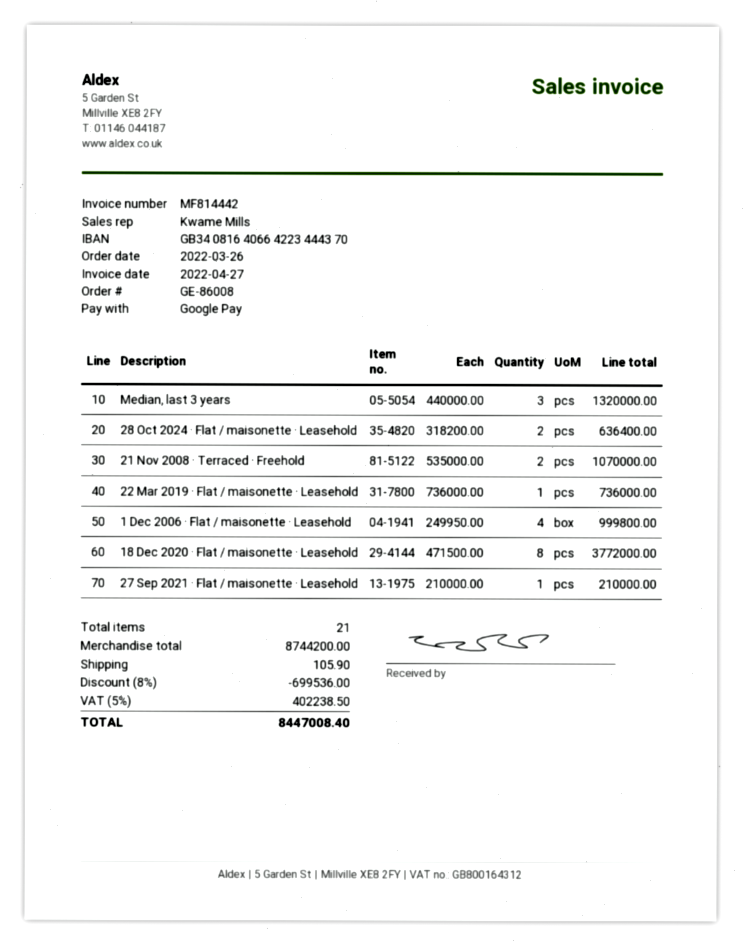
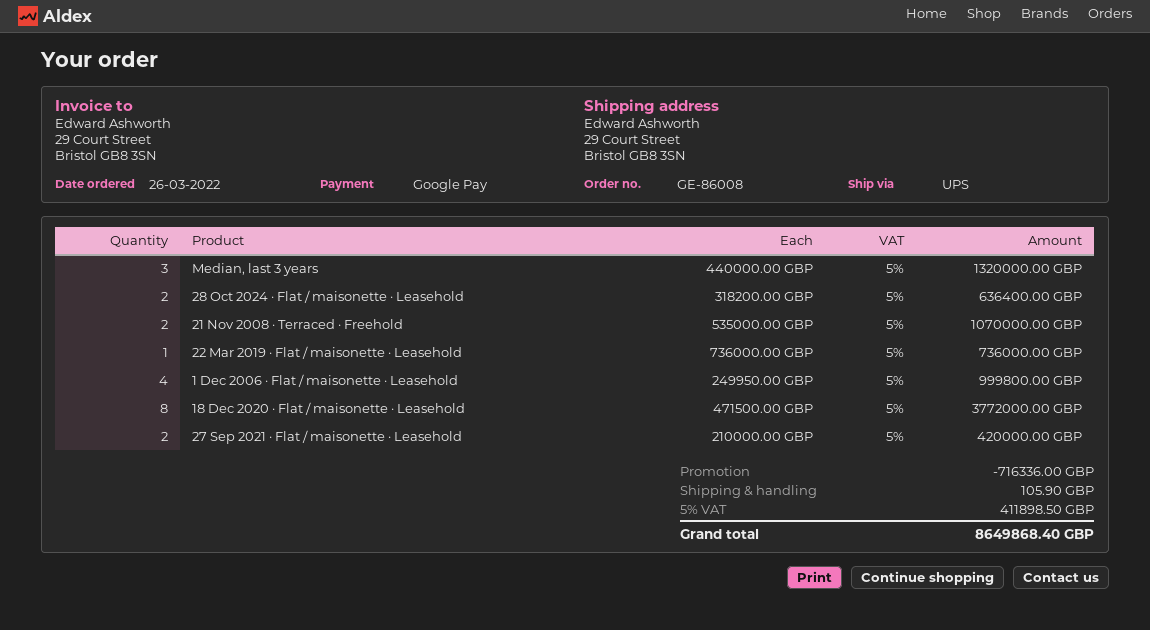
27 Sep 2021 · Flat / maisonette · Leasehold: 1 x 210000.00 = 210000.00 -> 2 x 210000.00 = 420000.00
discount: 699536.00 -> 716336.00
tax: 5% = 402238.50 -> 5% = 411898.50
total: 8447008.40 -> 8649868.40

